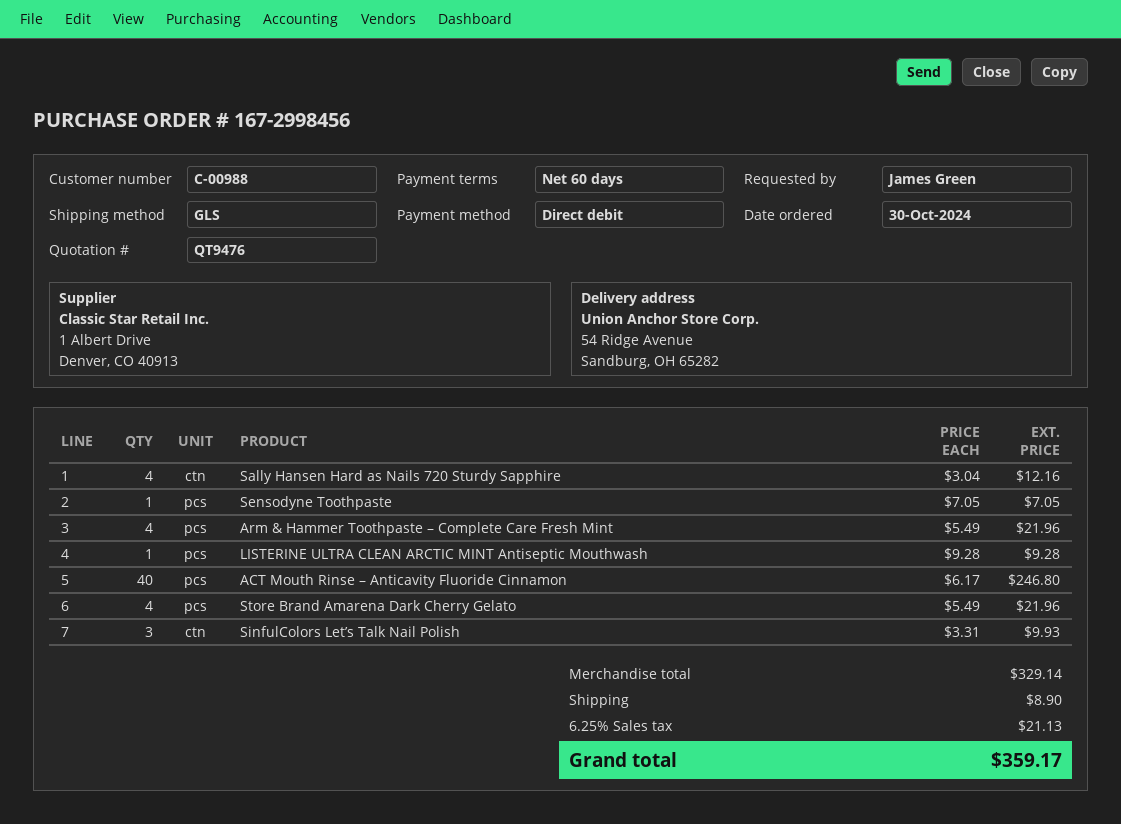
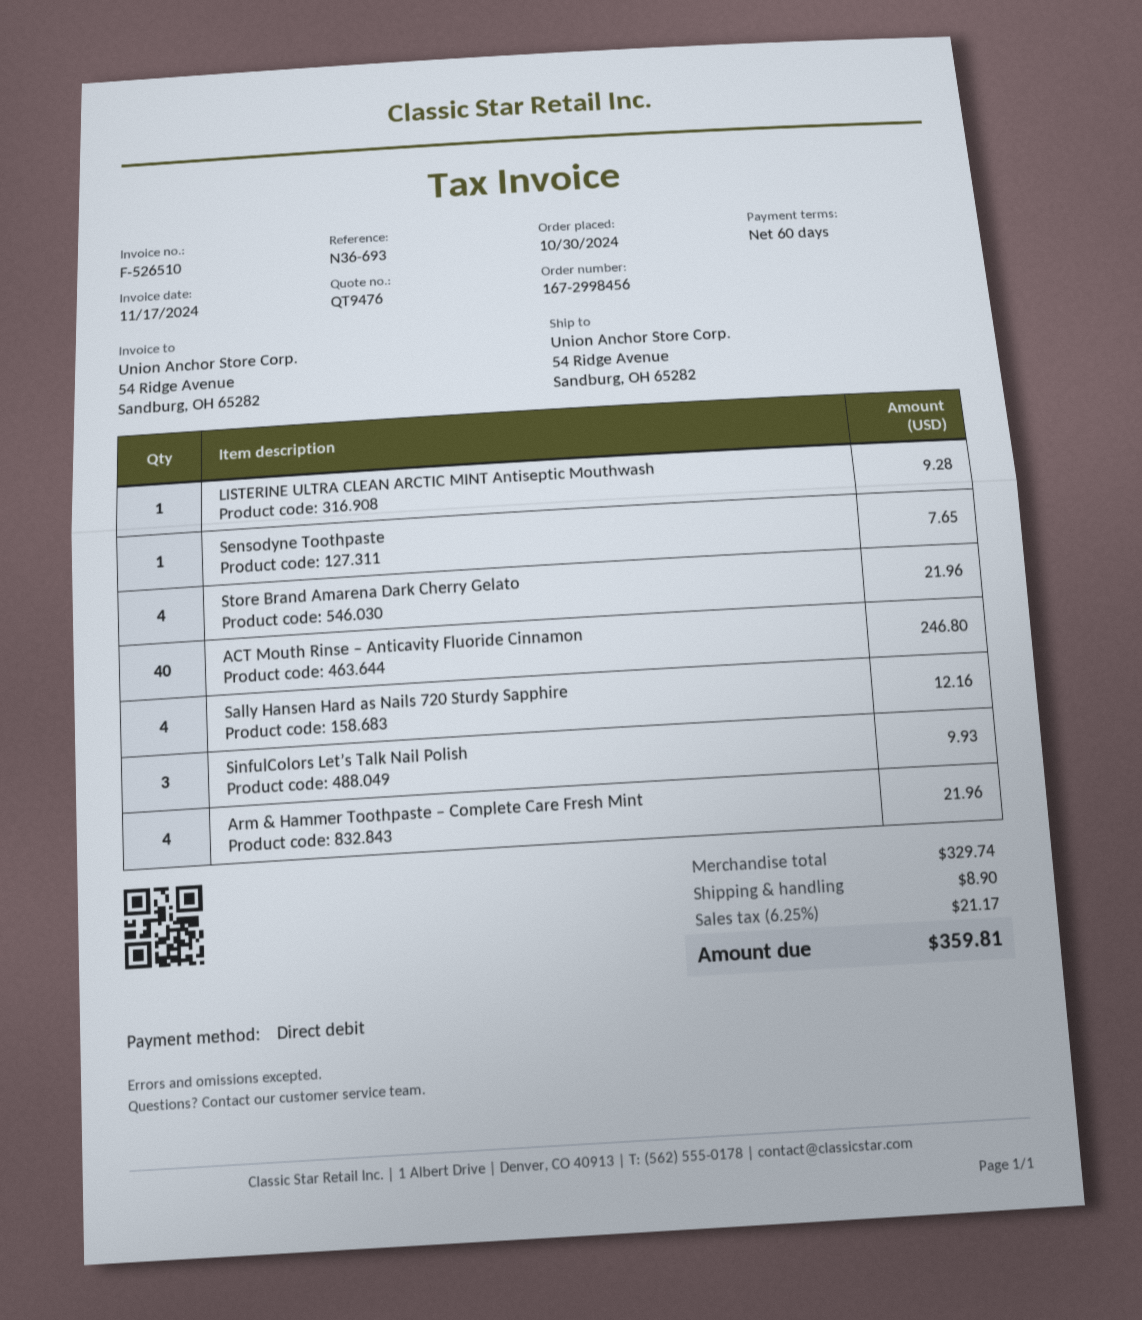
Sensodyne Toothpaste: 1 for 7.05 -> 1 for 7.65
subtotal: 329.14 -> 329.74
tax: 6.25% = 21.13 -> 6.25% = 21.17
total: 359.17 -> 359.81

